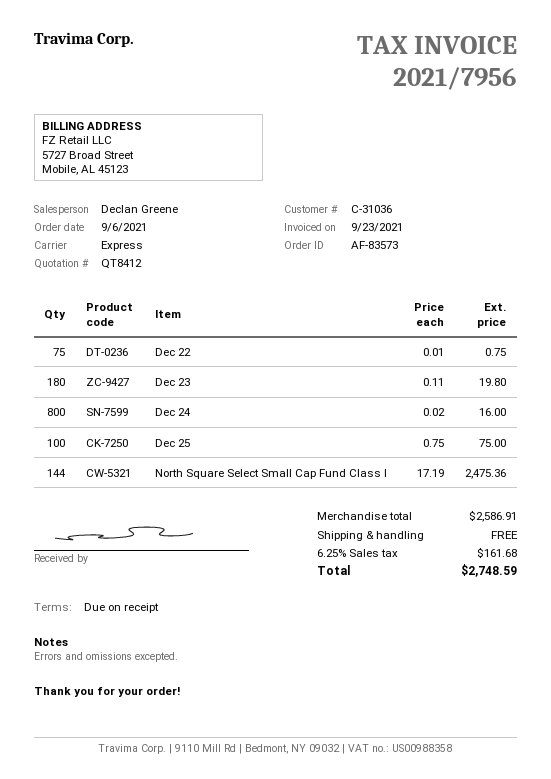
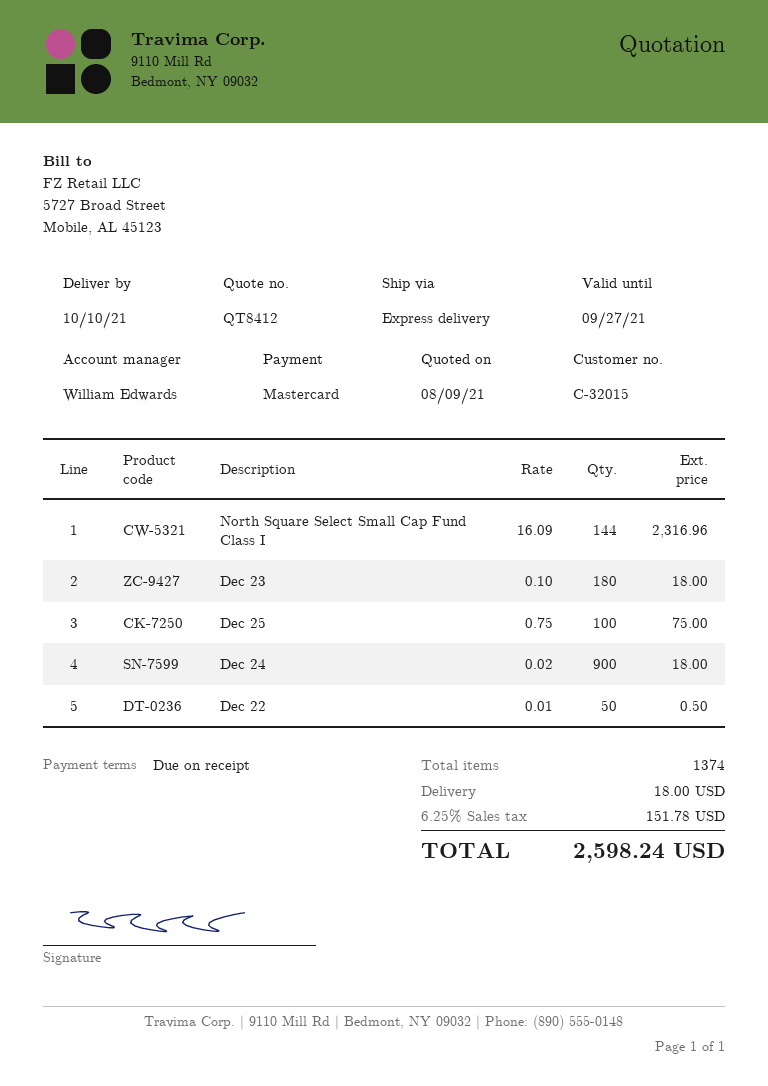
customer number: C-31036 -> C-32015
sales rep: Declan Greene -> William Edwards
Dec 22: 75 x 0.01 = 0.75 -> 50 x 0.01 = 0.50
Dec 23: 180 x 0.11 = 19.80 -> 180 x 0.10 = 18.00
Dec 24: 800 x 0.02 = 16.00 -> 900 x 0.02 = 18.00
North Square Select Small Cap Fund Class I: 144 x 17.19 = 2475.36 -> 144 x 16.09 = 2316.96
shipping: 0.00 -> 18.00
tax: 6.25% = 161.68 -> 6.25% = 151.78
total: 2748.59 -> 2598.24

